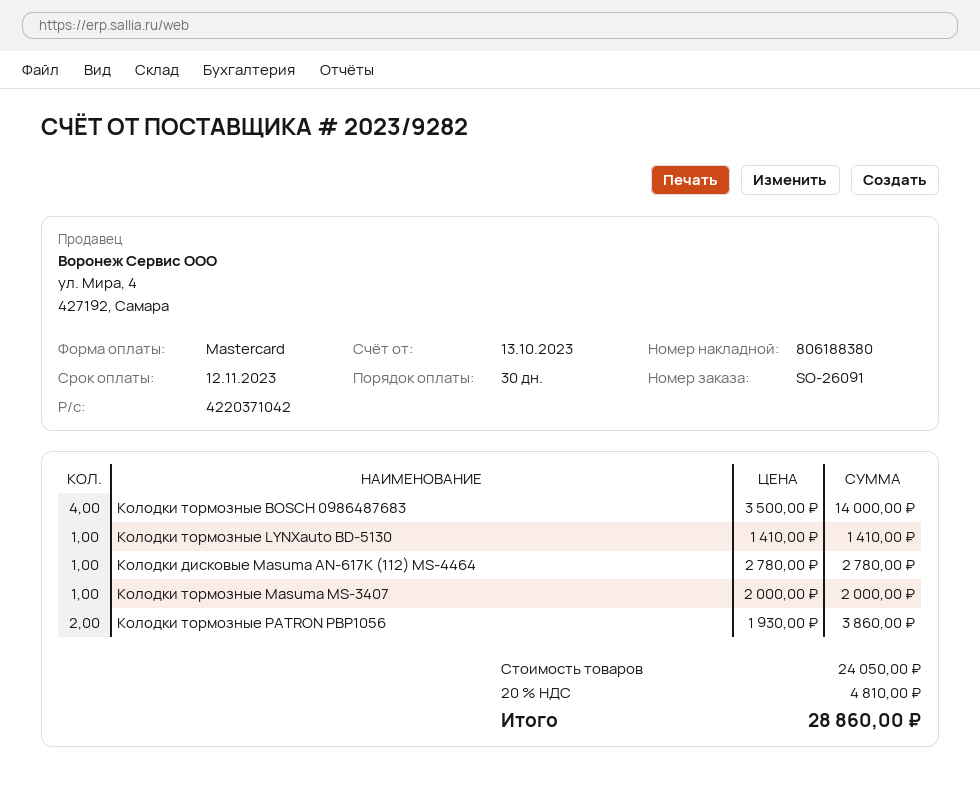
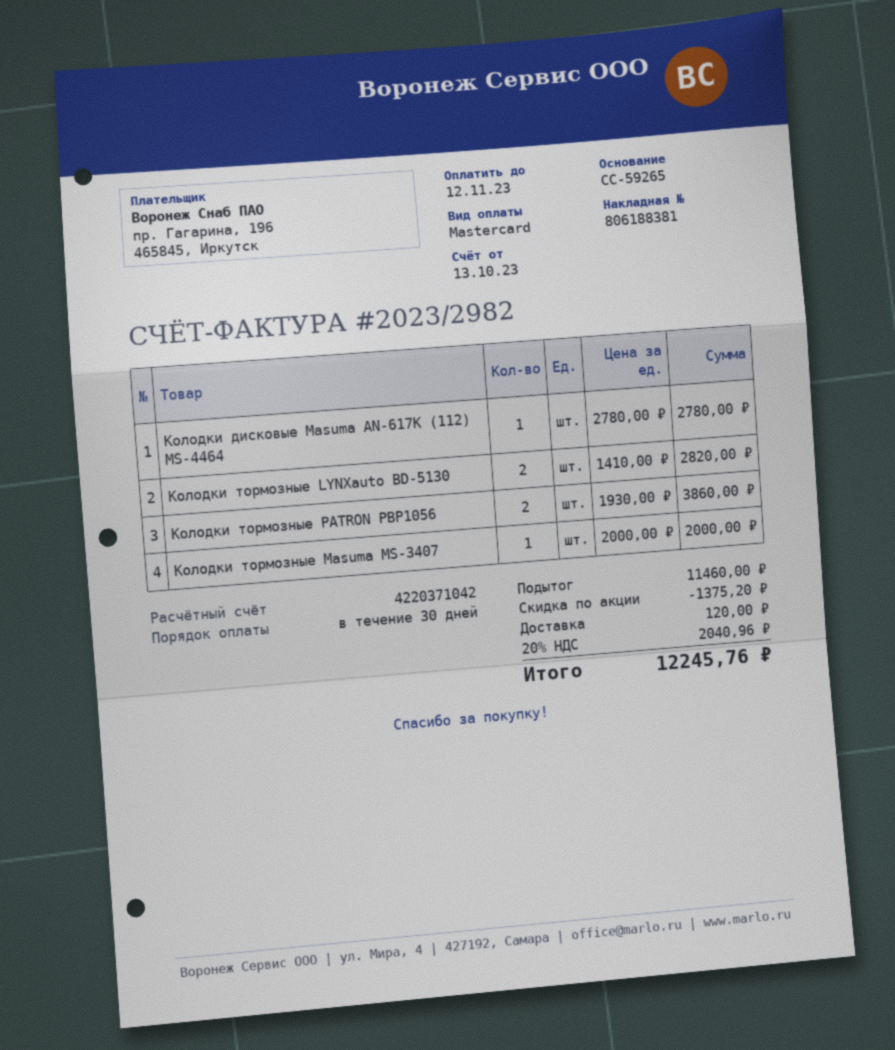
delivery note number: 806188380 -> 806188381
invoice number: 2023/9282 -> 2023/2982
Колодки тормозные BOSCH 0986487683: 4 x 3500.00 = 14000.00 -> none
Колодки тормозные LYNXauto BD-5130: 1 x 1410.00 = 1410.00 -> 2 x 1410.00 = 2820.00
subtotal: 24050.00 -> 11460.00
discount: none -> 1375.20
shipping: none -> 120.00
tax: 20% = 4810.00 -> 20% = 2040.96
total: 28860.00 -> 12245.76

